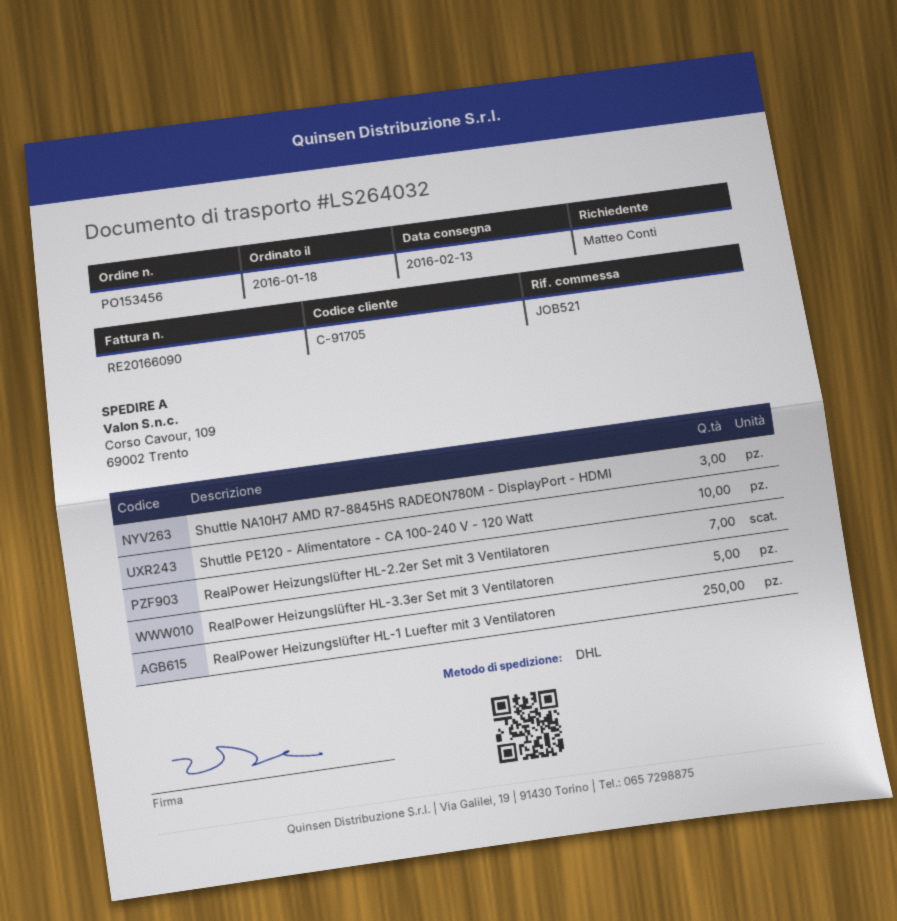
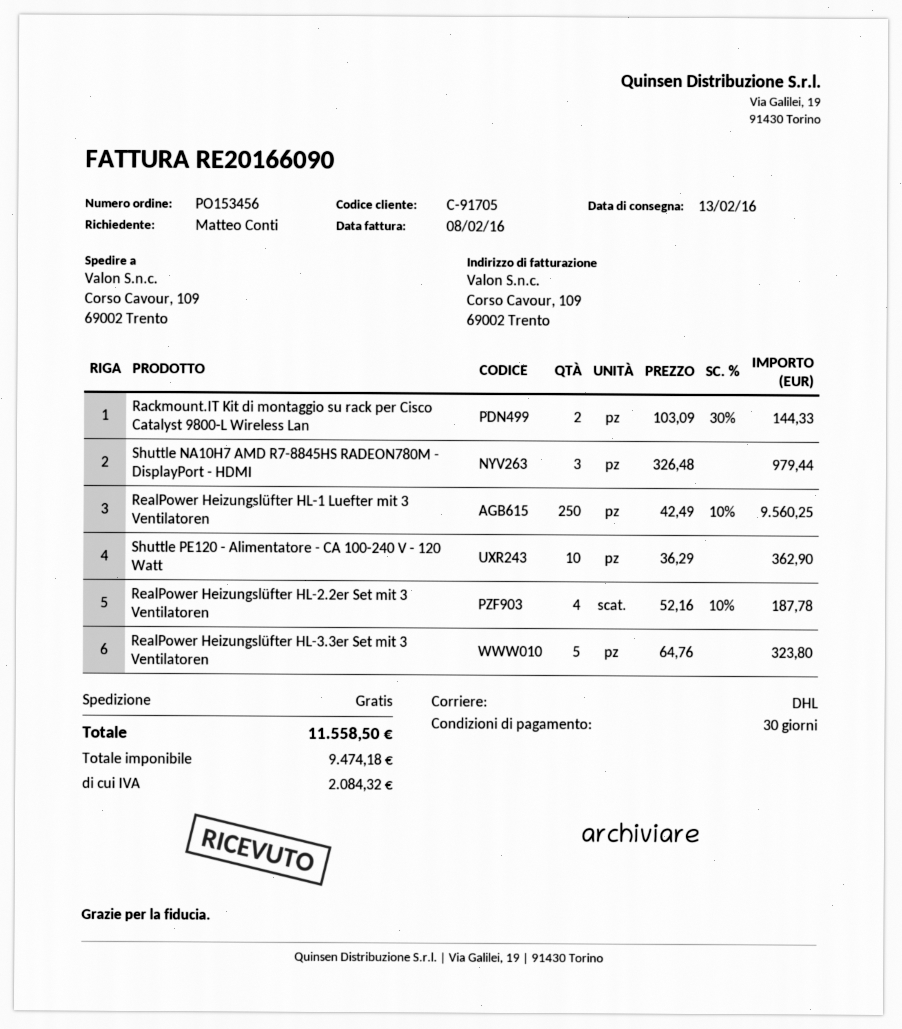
RealPower Heizungslüfter HL-2.2er Set mit 3 Ventilatoren: 7 -> 4
Rackmount.IT Kit di montaggio su rack per Cisco Catalyst 9800-L Wireless Lan: none -> 2

